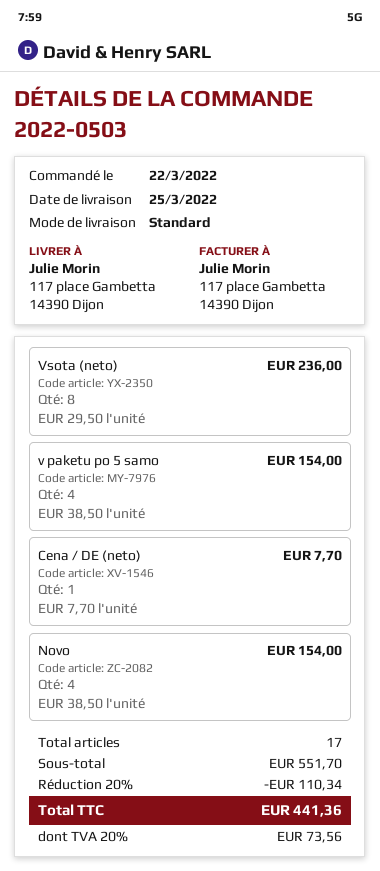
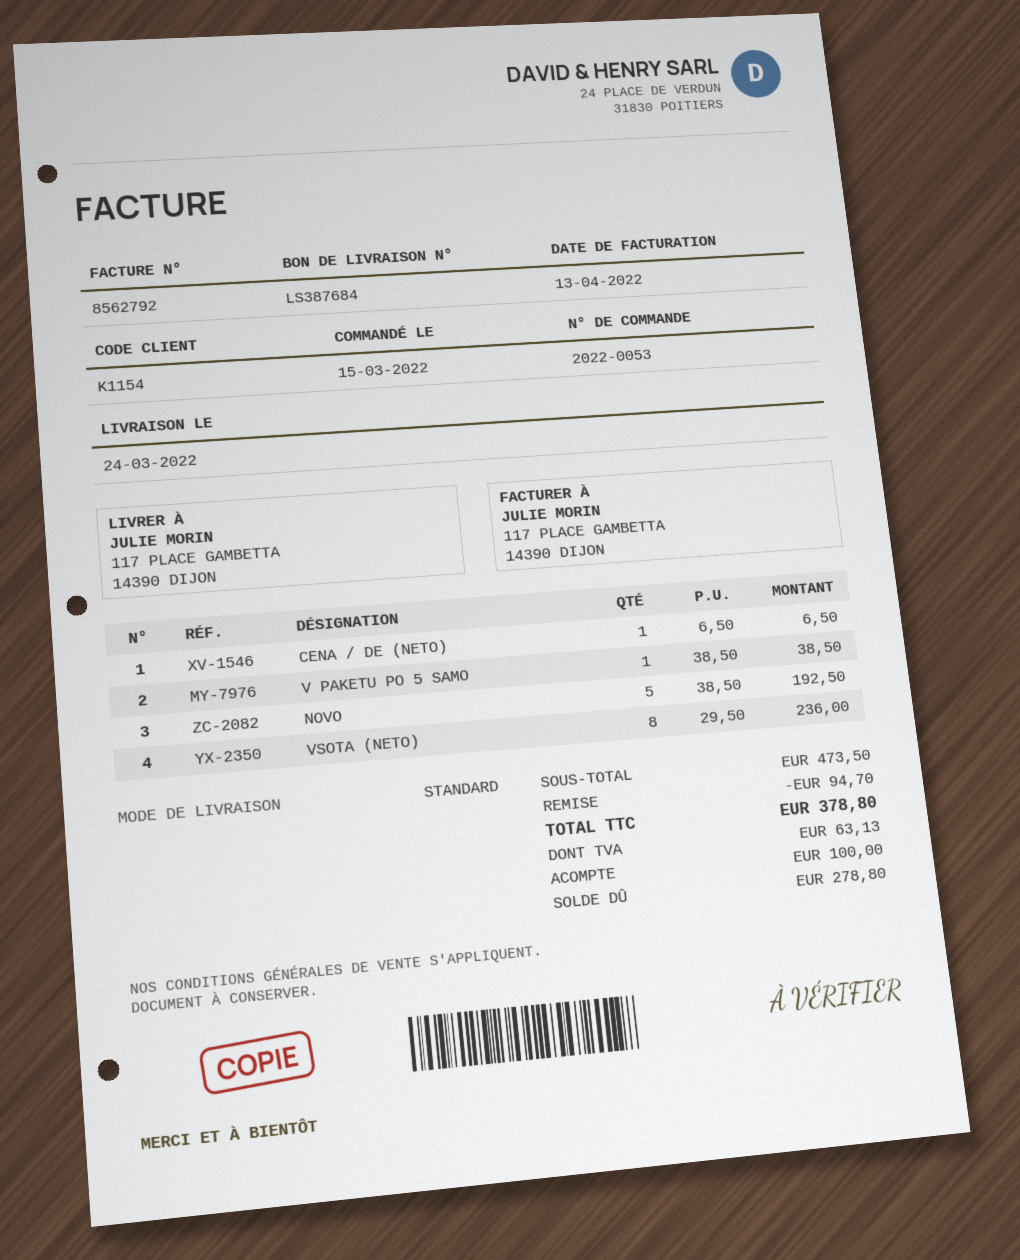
order number: 2022-0503 -> 2022-0053
order date: 2022-03-22 -> 2022-03-15
delivery date: 2022-03-25 -> 2022-03-24
v paketu po 5 samo: 4 x 38.50 = 154.00 -> 1 x 38.50 = 38.50
Cena / DE (neto): 1 x 7.70 = 7.70 -> 1 x 6.50 = 6.50
Novo: 4 x 38.50 = 154.00 -> 5 x 38.50 = 192.50
subtotal: 551.70 -> 473.50
discount: 110.34 -> 94.70
tax: 73.56 -> 63.13
total: 441.36 -> 378.80

